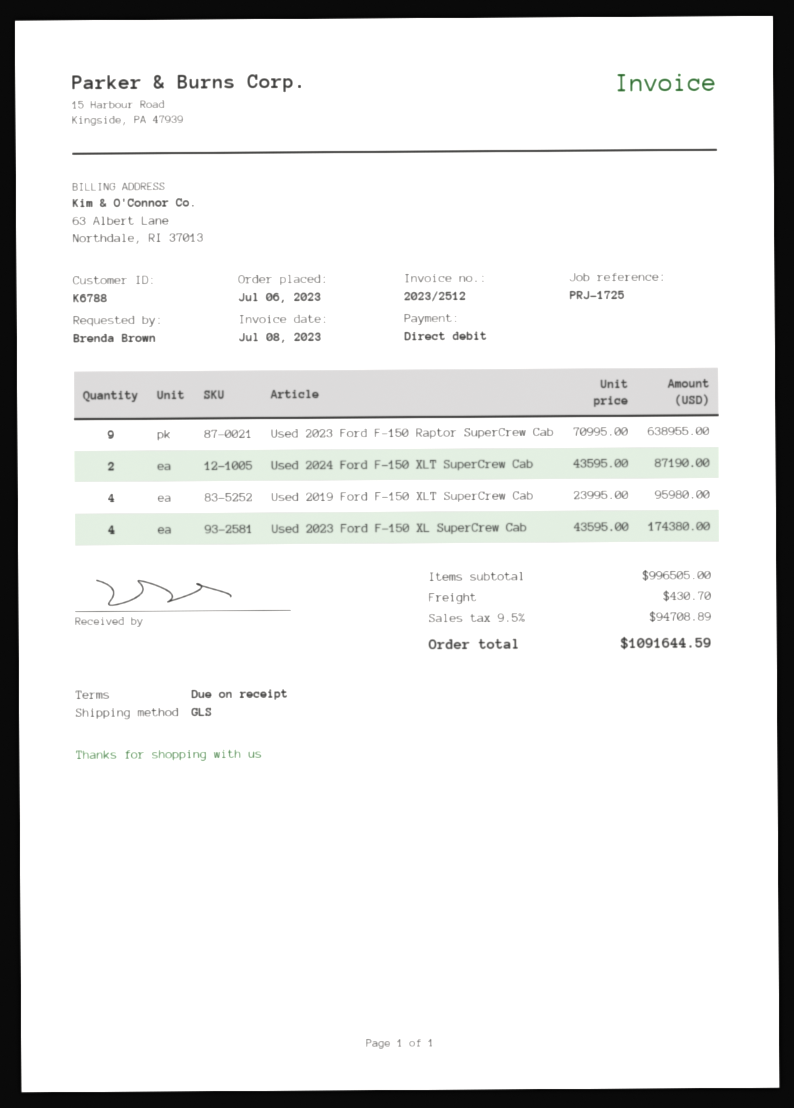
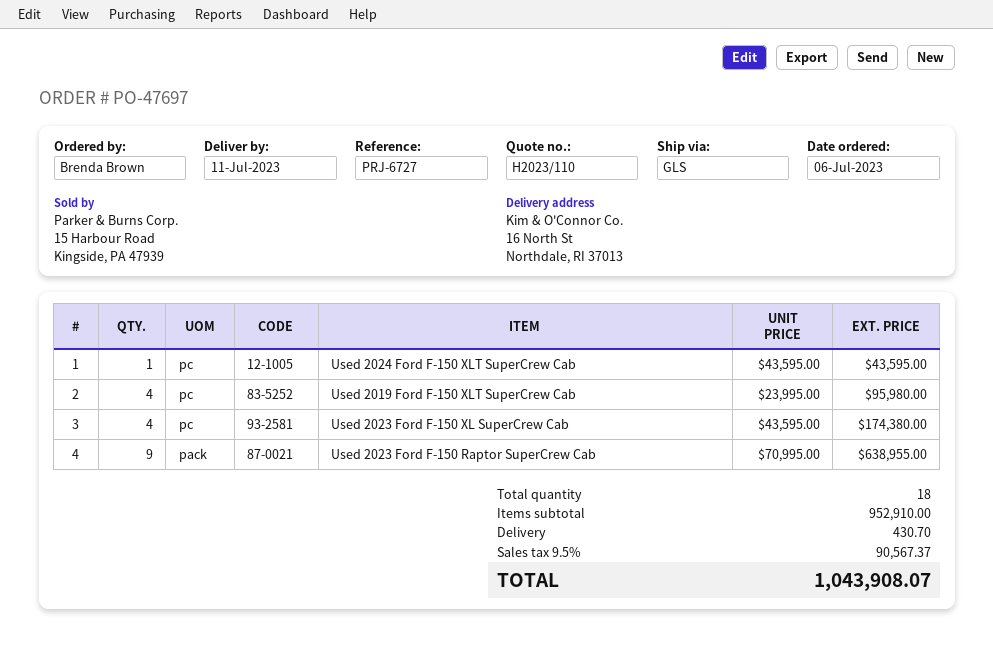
reference: PRJ-1725 -> PRJ-6727
Used 2024 Ford F-150 XLT SuperCrew Cab: 2 x 43595.00 = 87190.00 -> 1 x 43595.00 = 43595.00
subtotal: 996505.00 -> 952910.00
tax: 9.5% = 94708.89 -> 9.5% = 90567.37
total: 1091644.59 -> 1043908.07

